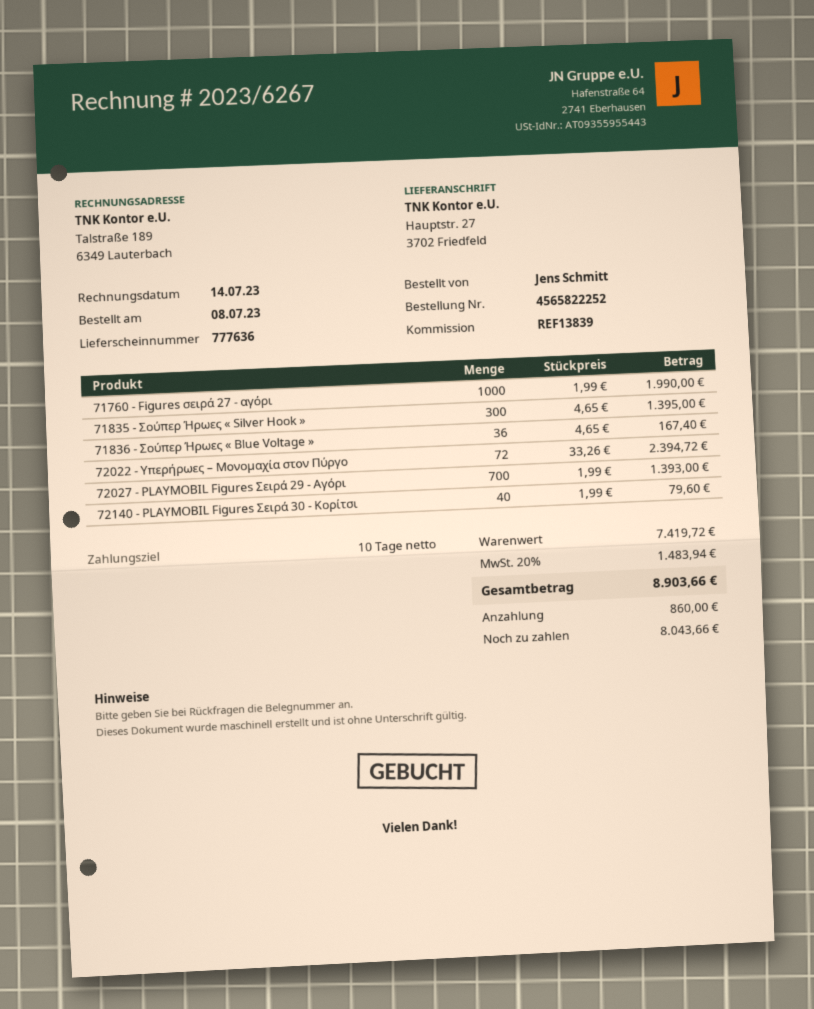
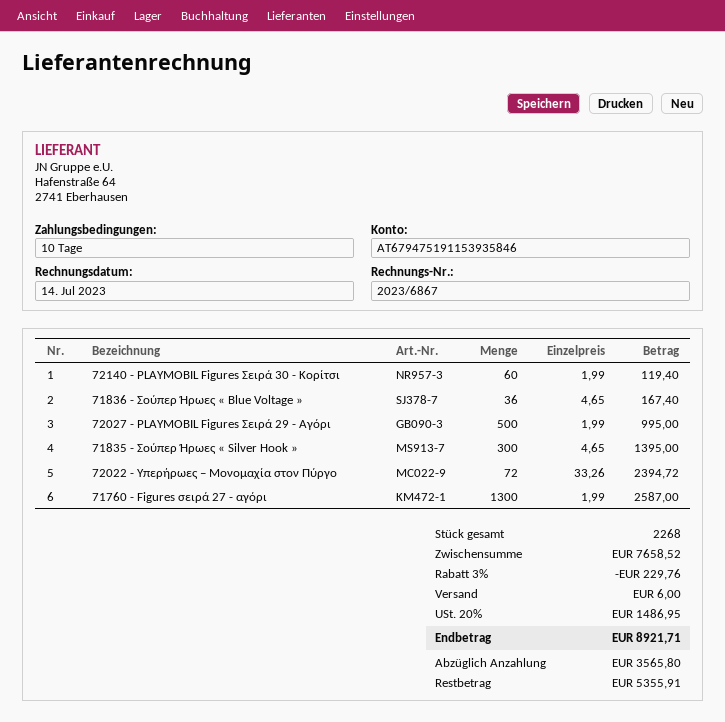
invoice number: 2023/6267 -> 2023/6867
71760 - Figures σειρά 27 - αγόρι: 1000 x 1.99 = 1990.00 -> 1300 x 1.99 = 2587.00
72027 - PLAYMOBIL Figures Σειρά 29 - Αγόρι: 700 x 1.99 = 1393.00 -> 500 x 1.99 = 995.00
72140 - PLAYMOBIL Figures Σειρά 30 - Κορίτσι: 40 x 1.99 = 79.60 -> 60 x 1.99 = 119.40
subtotal: 7419.72 -> 7658.52
discount: none -> 3% = 229.76
shipping: none -> 6.00
tax: 20% = 1483.94 -> 20% = 1486.95
total: 8903.66 -> 8921.71
deposit: 860.00 -> 3565.80
balance: 8043.66 -> 5355.91

